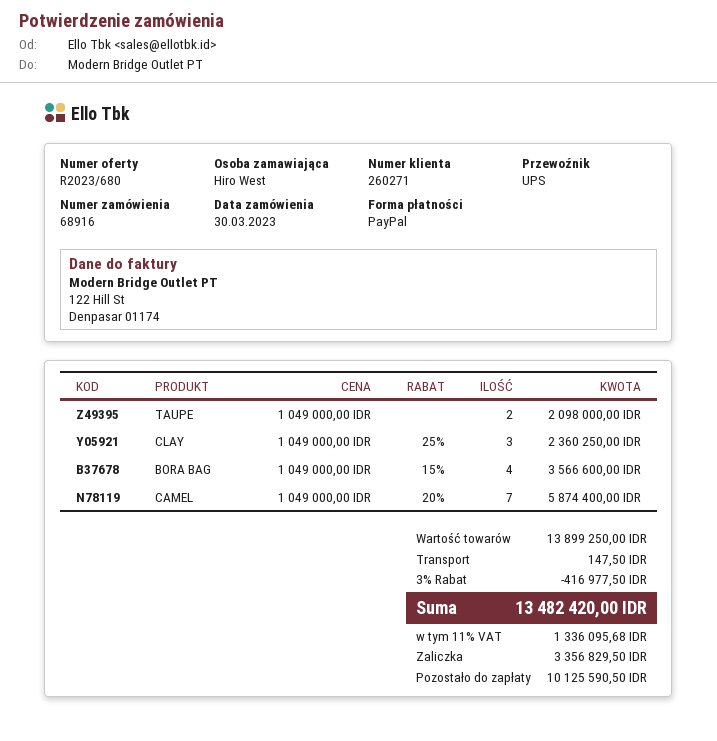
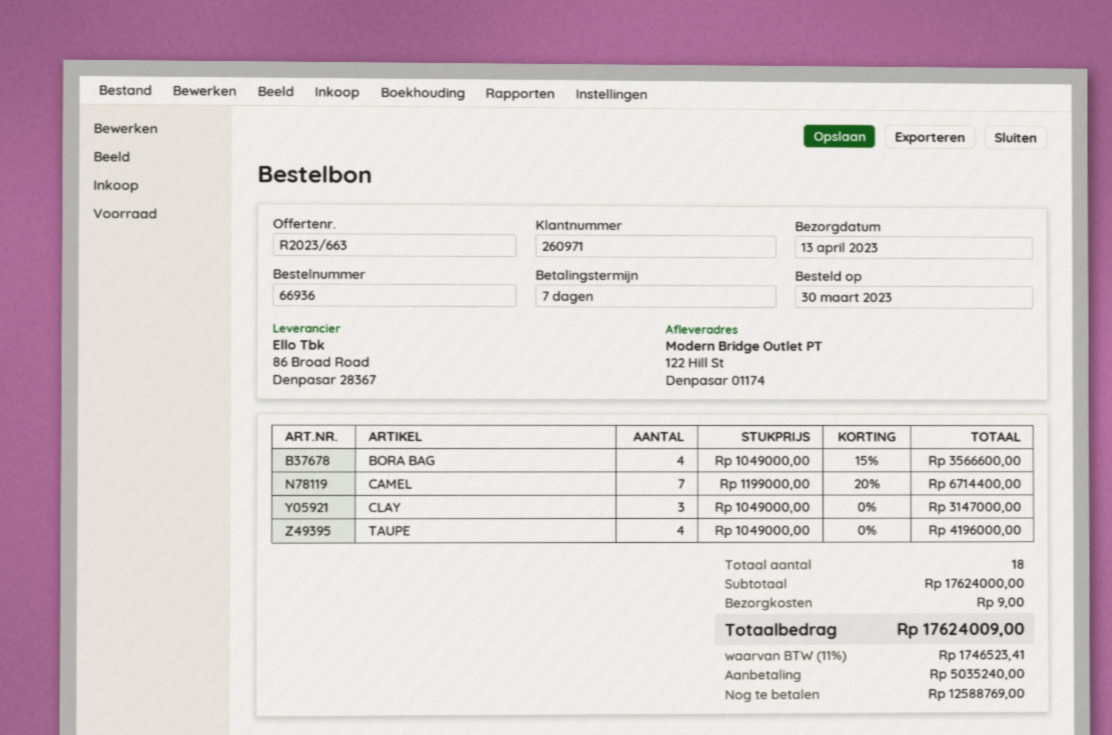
quote number: R2023/680 -> R2023/663
order number: 68916 -> 66936
customer number: 260271 -> 260971
TAUPE: 2 x 1049000.00 = 2098000.00 -> 4 x 1049000.00 = 4196000.00
CLAY: 3 x 1049000.00 - 25% = 2360250.00 -> 3 x 1049000.00 = 3147000.00
CAMEL: 7 x 1049000.00 - 20% = 5874400.00 -> 7 x 1199000.00 - 20% = 6714400.00
subtotal: 13899250.00 -> 17624000.00
discount: 3% = 416977.50 -> none
shipping: 147.50 -> 9.00
tax: 11% = 1336095.68 -> 11% = 1746523.41
total: 13482420.00 -> 17624009.00
deposit: 3356829.50 -> 5035240.00
balance: 10125590.50 -> 12588769.00

